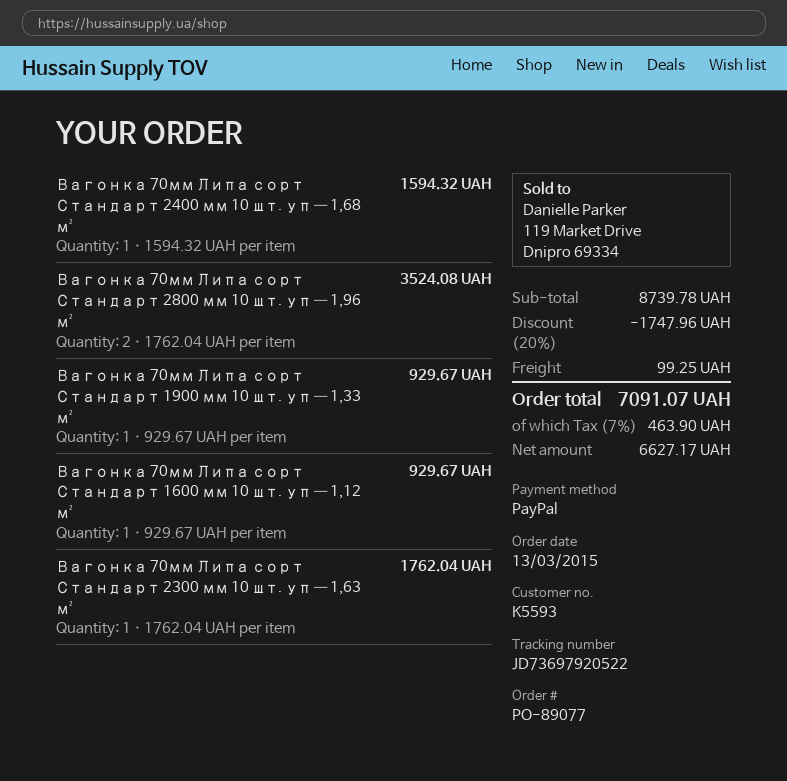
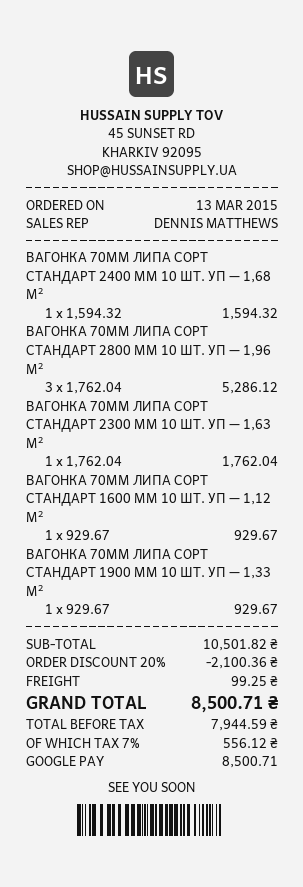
payment method: PayPal -> Google Pay
Вагонка 70мм Липа сорт Стандарт 2800 мм 10 шт. уп — 1,96 м²: 2 x 1762.04 = 3524.08 -> 3 x 1762.04 = 5286.12
subtotal: 8739.78 -> 10501.82
discount: 20% = 1747.96 -> 20% = 2100.36
net: 6627.17 -> 7944.59
tax: 7% = 463.90 -> 7% = 556.12
total: 7091.07 -> 8500.71

